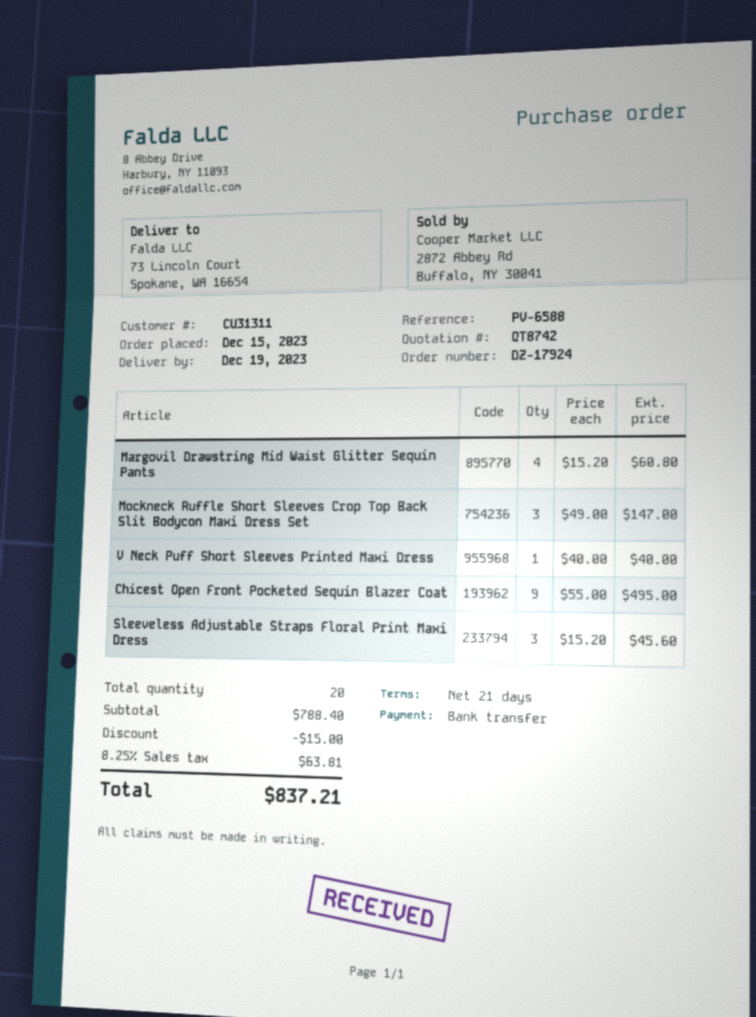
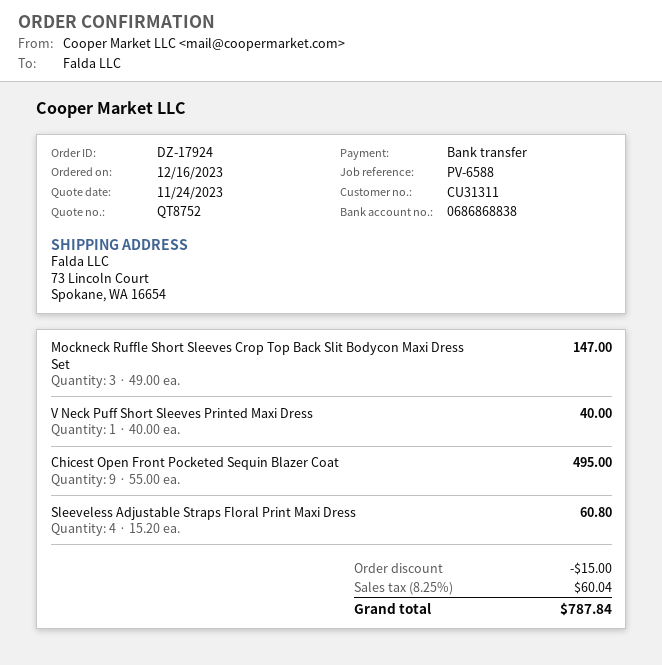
quote number: QT8742 -> QT8752
order date: 2023-12-15 -> 2023-12-16
Margovil Drawstring Mid Waist Glitter Sequin Pants: 4 x 15.20 = 60.80 -> none
Sleeveless Adjustable Straps Floral Print Maxi Dress: 3 x 15.20 = 45.60 -> 4 x 15.20 = 60.80
tax: 8.25% = 63.81 -> 8.25% = 60.04
total: 837.21 -> 787.84

